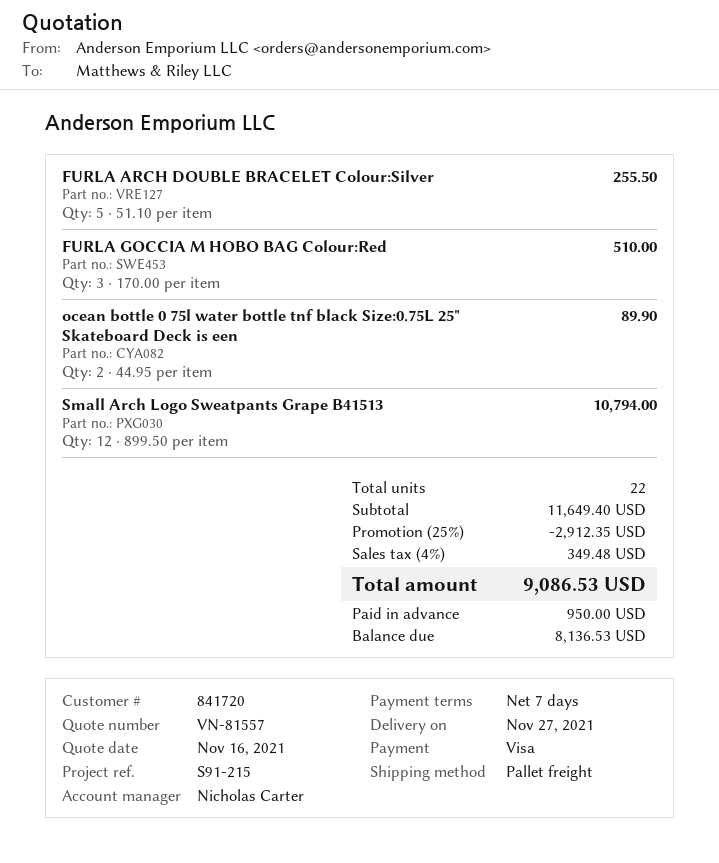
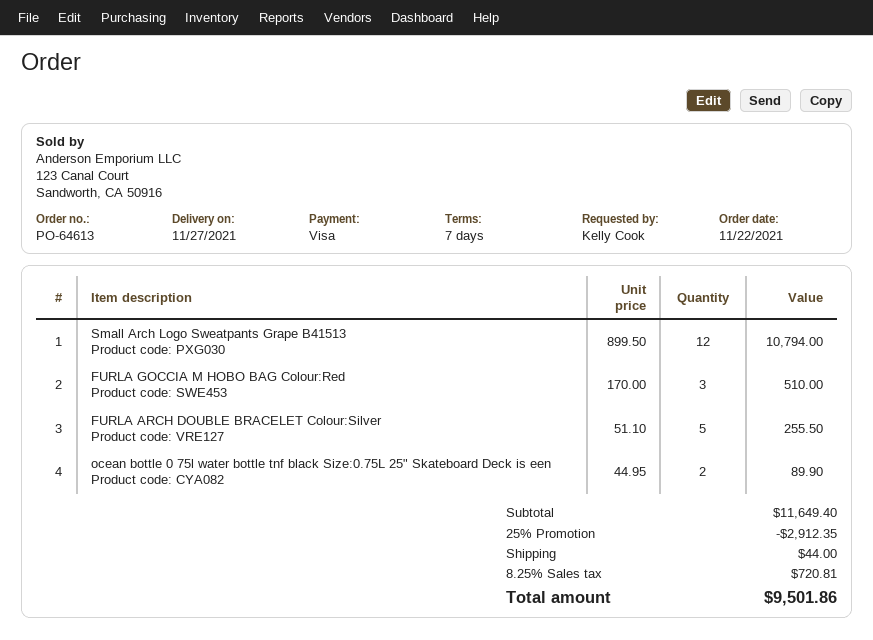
shipping: none -> 44.00
tax: 4% = 349.48 -> 8.25% = 720.81
total: 9086.53 -> 9501.86

